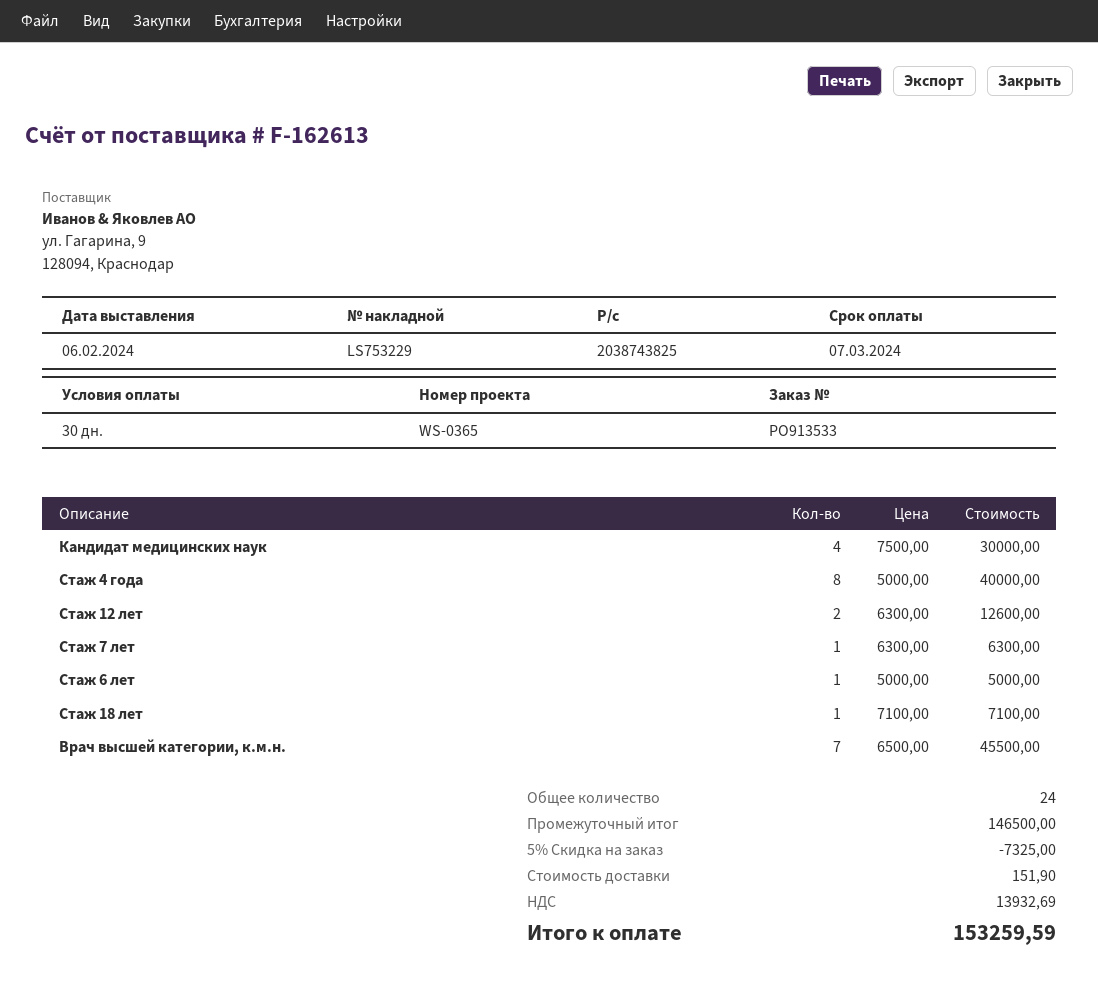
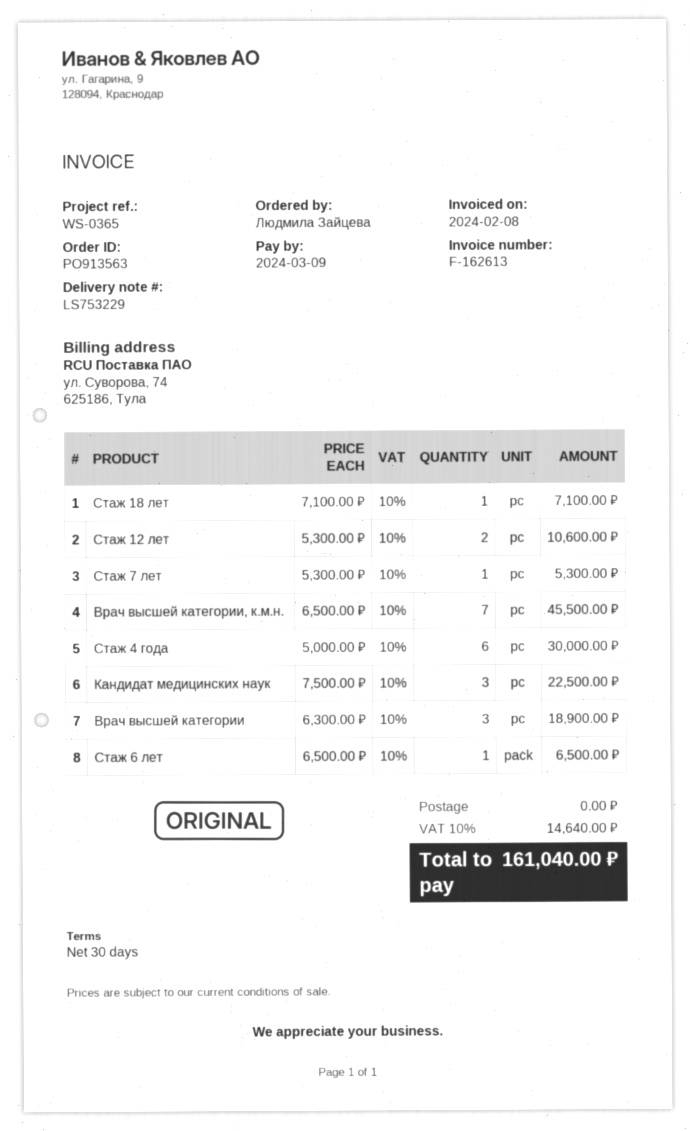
order number: PO913533 -> PO913563
invoice date: 2024-02-06 -> 2024-02-08
due date: 2024-03-07 -> 2024-03-09
Кандидат медицинских наук: 4 x 7500.00 = 30000.00 -> 3 x 7500.00 = 22500.00
Стаж 4 года: 8 x 5000.00 = 40000.00 -> 6 x 5000.00 = 30000.00
Стаж 12 лет: 2 x 6300.00 = 12600.00 -> 2 x 5300.00 = 10600.00
Стаж 7 лет: 1 x 6300.00 = 6300.00 -> 1 x 5300.00 = 5300.00
Стаж 6 лет: 1 x 5000.00 = 5000.00 -> 1 x 6500.00 = 6500.00
Врач высшей категории: none -> 3 x 6300.00 = 18900.00
discount: 5% = 7325.00 -> none
shipping: 151.90 -> 0.00
tax: 13932.69 -> 14640.00
total: 153259.59 -> 161040.00

